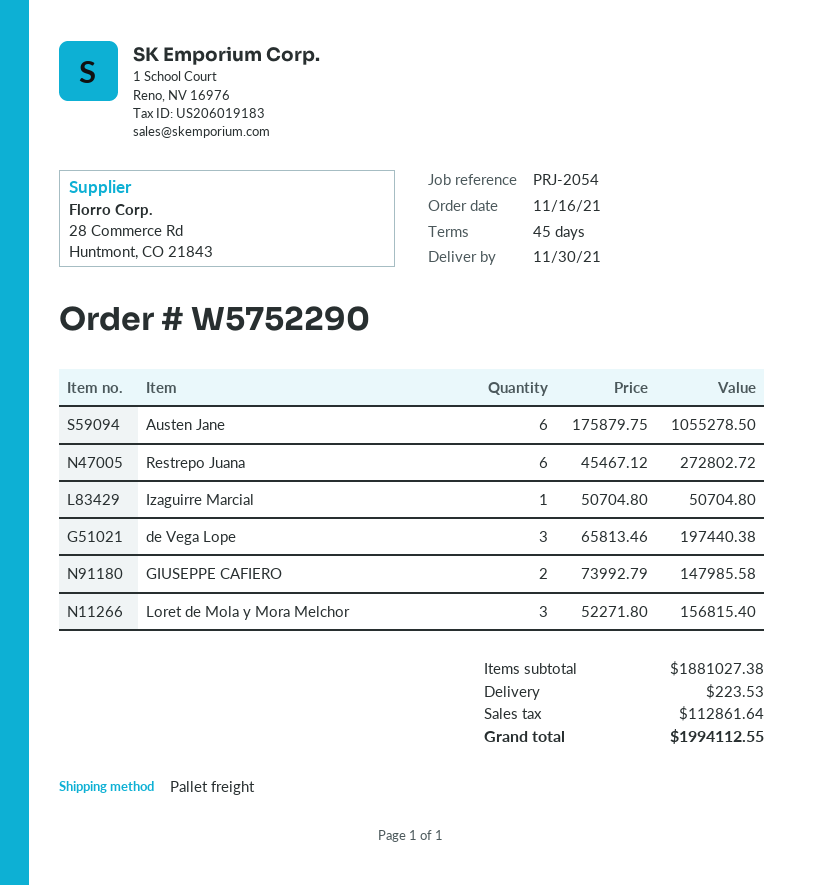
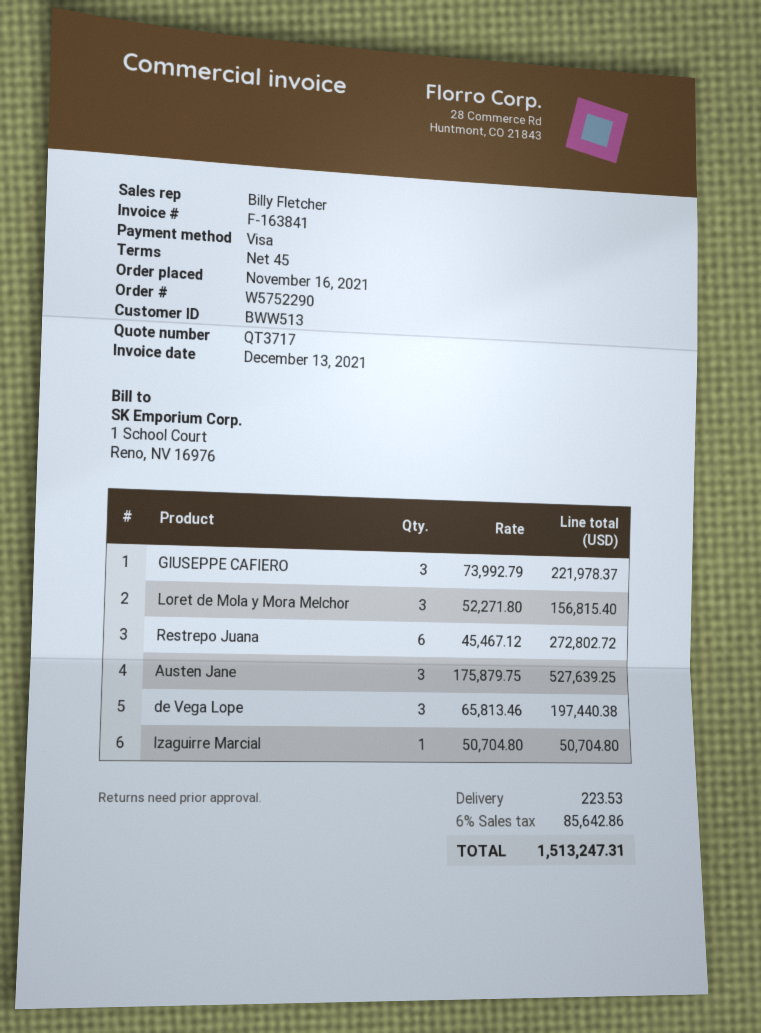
Austen Jane: 6 x 175879.75 = 1055278.50 -> 3 x 175879.75 = 527639.25
GIUSEPPE CAFIERO: 2 x 73992.79 = 147985.58 -> 3 x 73992.79 = 221978.37
tax: 112861.64 -> 85642.86
total: 1994112.55 -> 1513247.31

